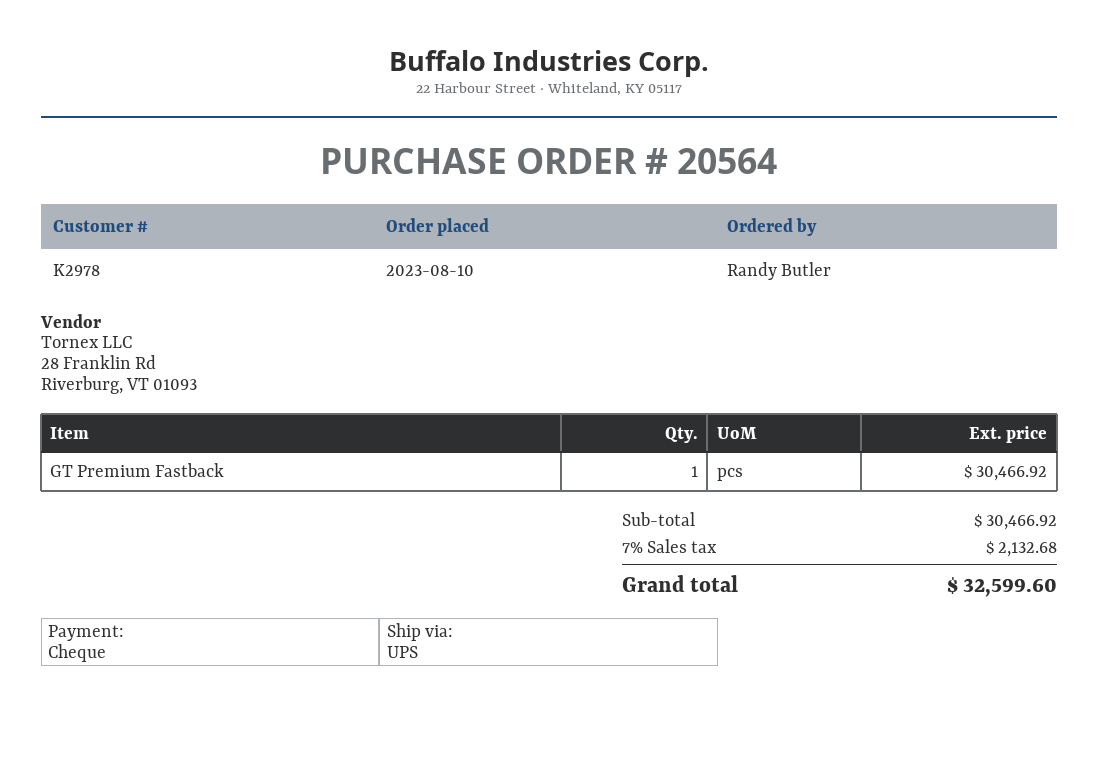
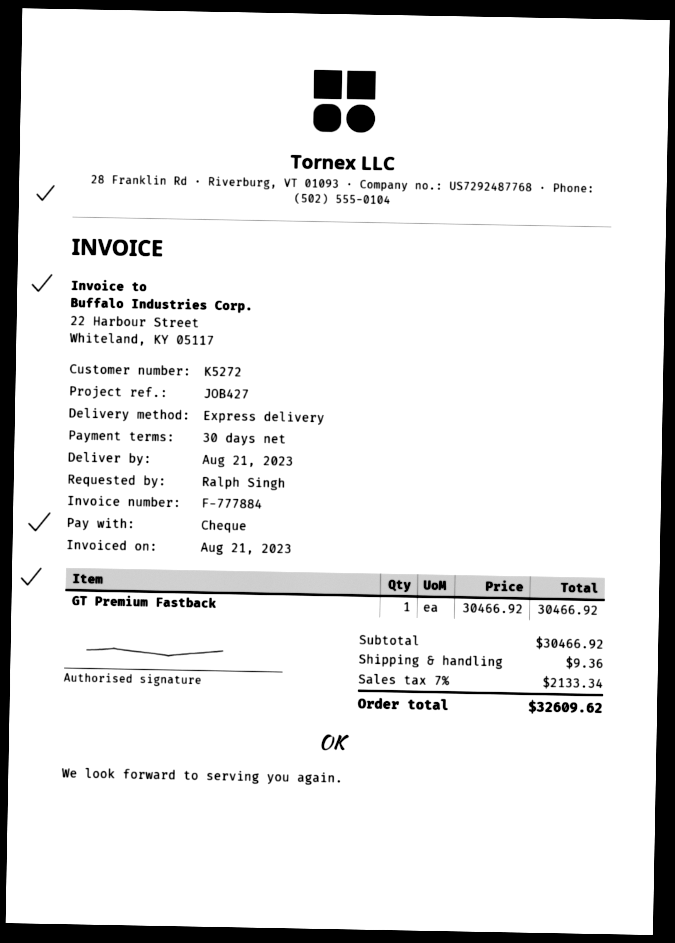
customer number: K2978 -> K5272
ordered by: Randy Butler -> Ralph Singh
shipping method: UPS -> express
shipping: none -> 9.36
tax: 7% = 2132.68 -> 7% = 2133.34
total: 32599.60 -> 32609.62

